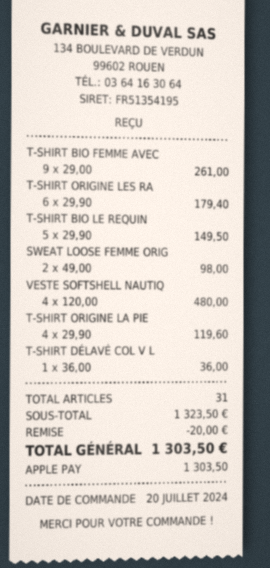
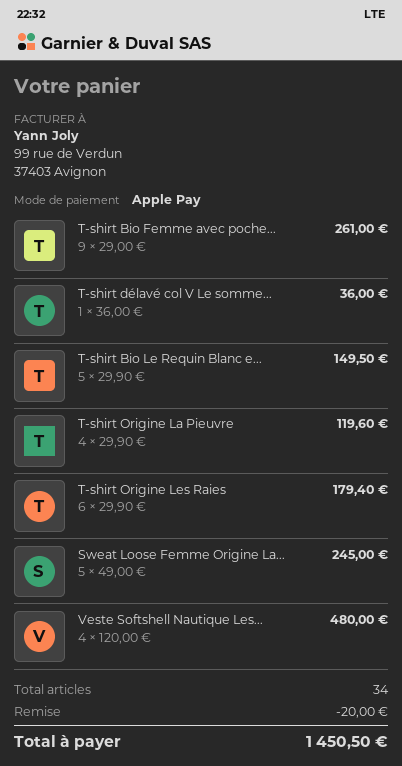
SWEAT LOOSE FEMME ORIG: 2 x 49.00 = 98.00 -> 5 x 49.00 = 245.00
total quantity: 31 -> 34
total: 1303.50 -> 1450.50

